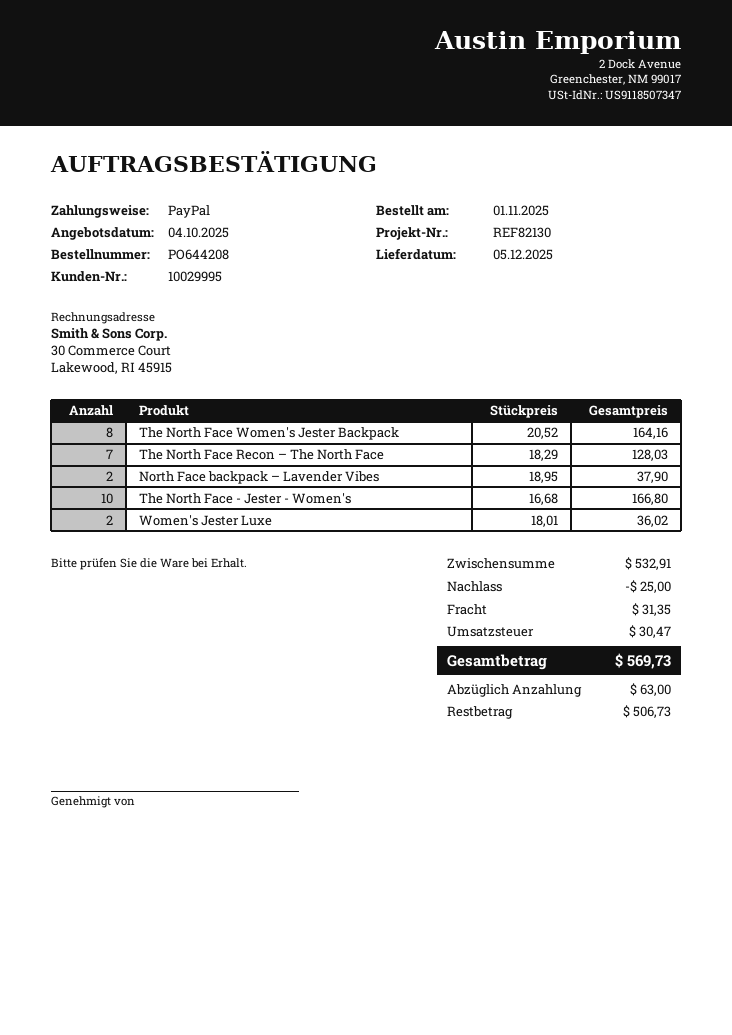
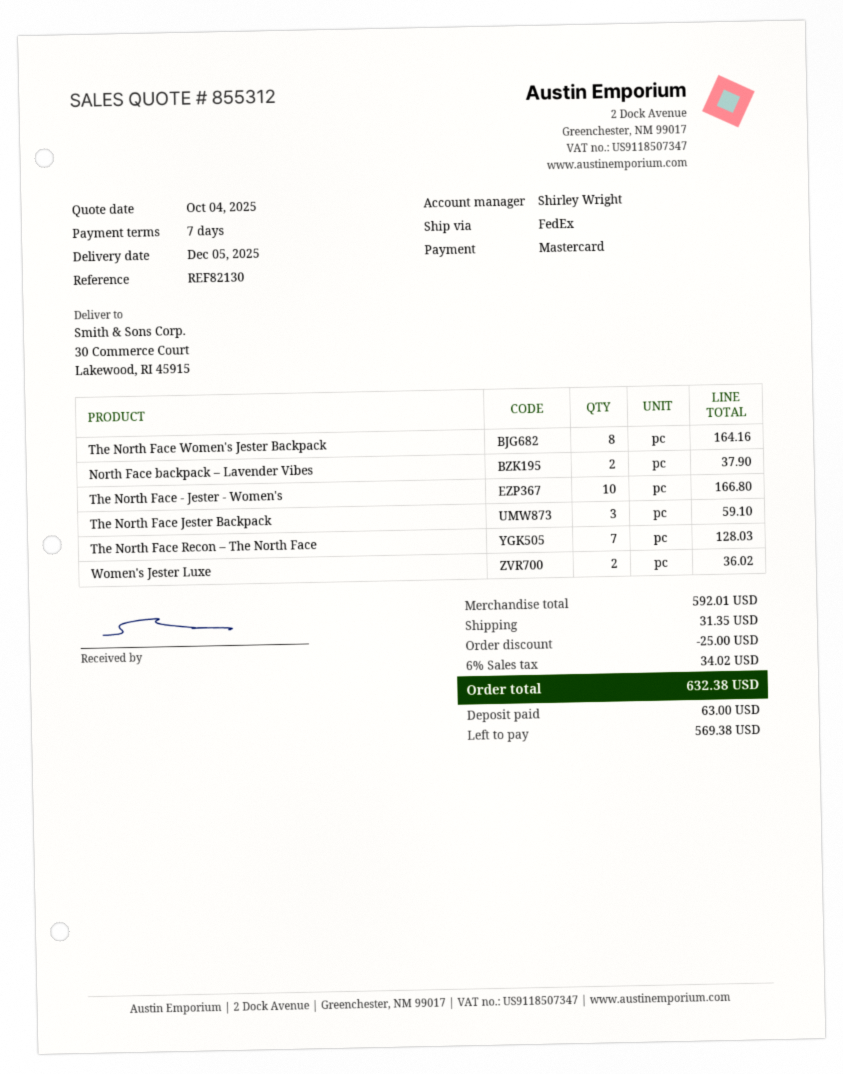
payment method: PayPal -> Mastercard
The North Face Jester Backpack: none -> 3 for 59.10
subtotal: 532.91 -> 592.01
tax: 30.47 -> 34.02
total: 569.73 -> 632.38
balance: 506.73 -> 569.38

